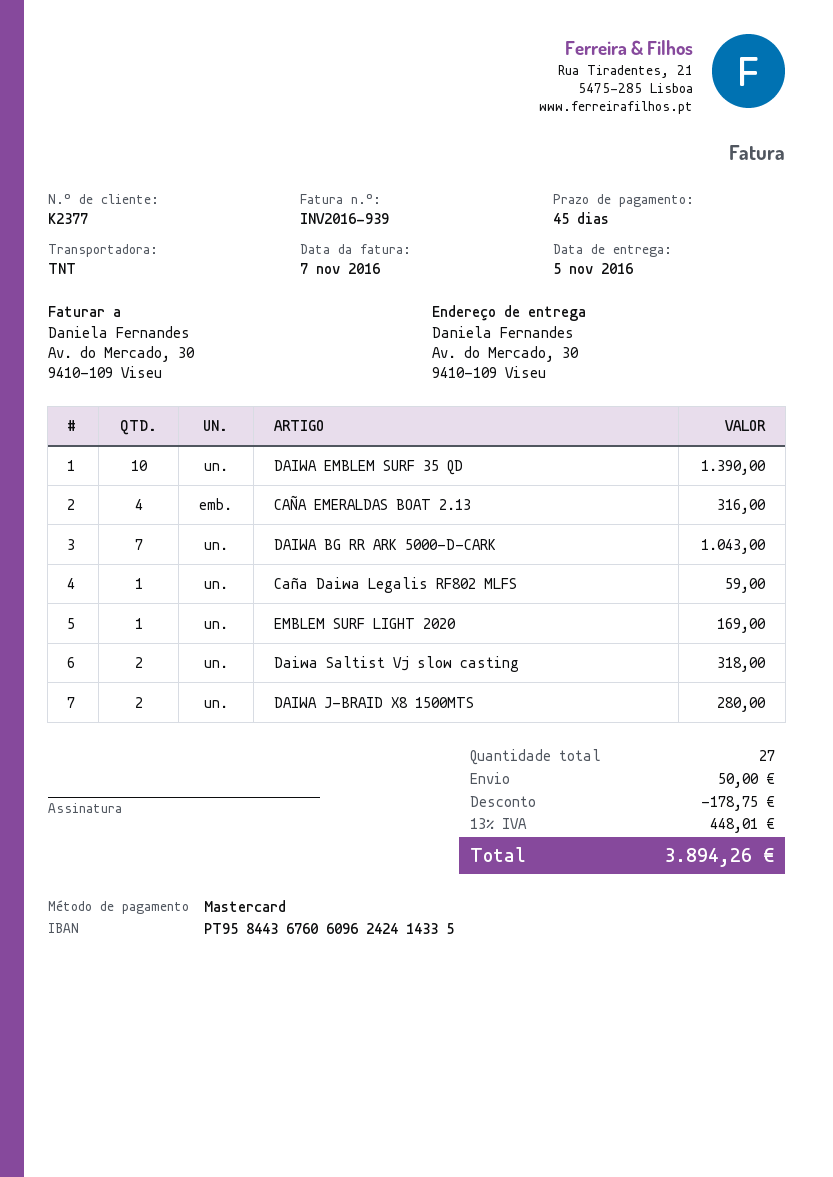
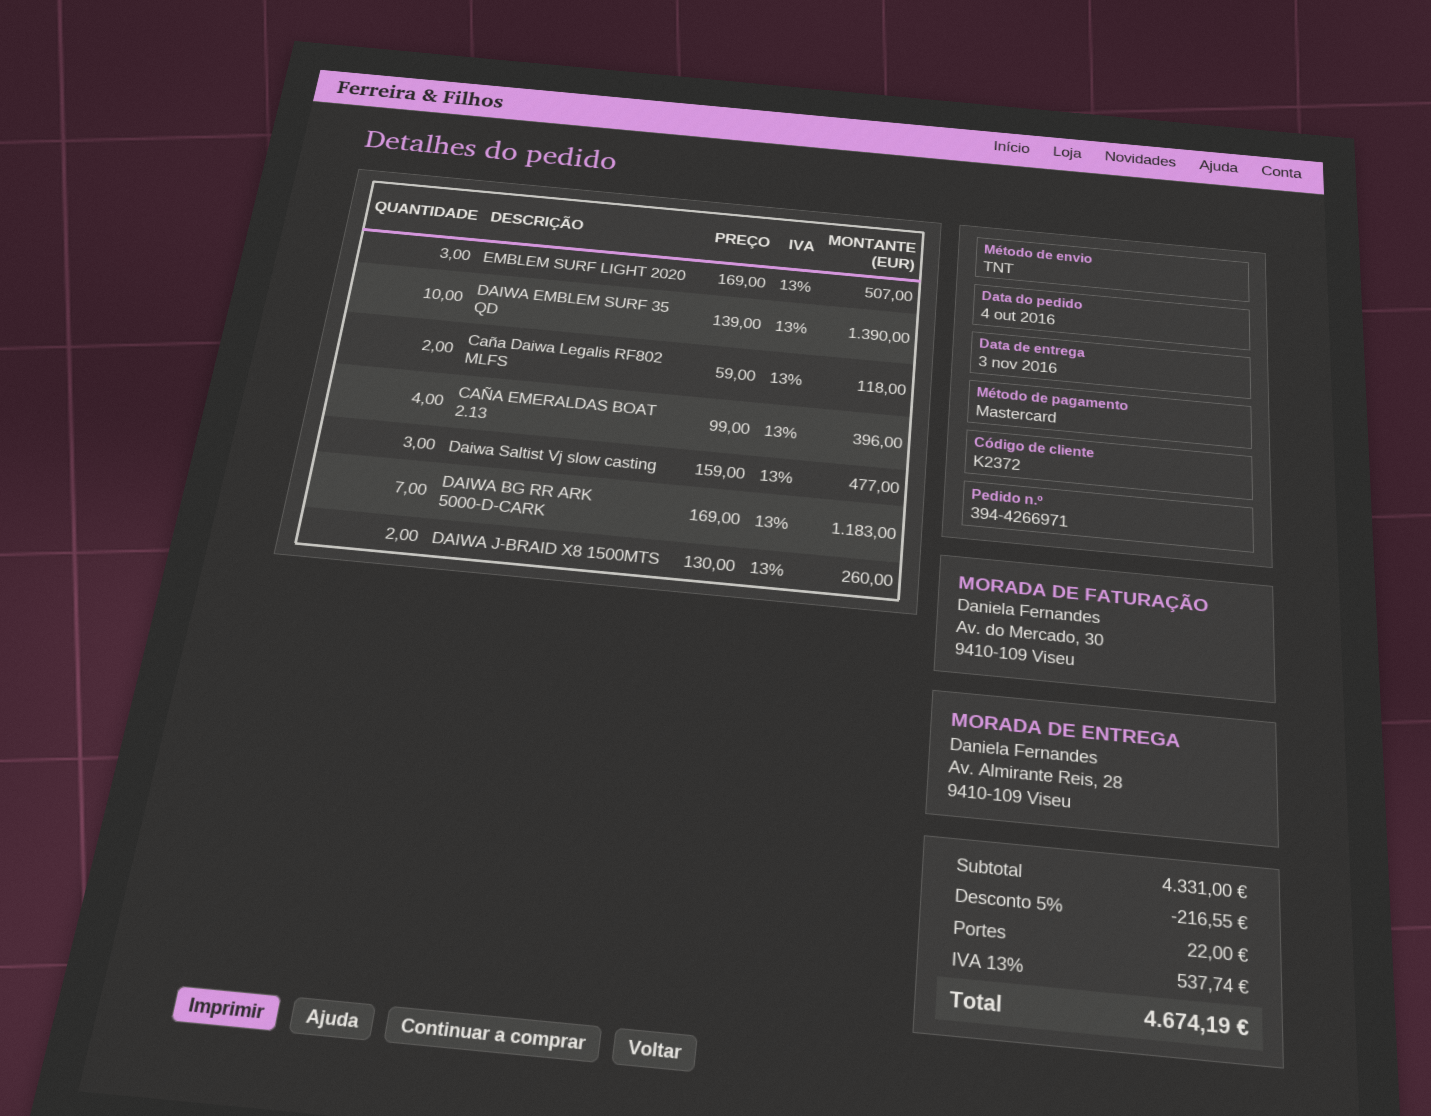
delivery date: 2016-11-05 -> 2016-11-03
customer number: K2377 -> K2372
ship to: Av. do Mercado, 30, 9410-109 Viseu -> Av. Almirante Reis, 28, 9410-109 Viseu
CAÑA EMERALDAS BOAT 2.13: 4 for 316.00 -> 4 for 396.00
DAIWA BG RR ARK 5000-D-CARK: 7 for 1043.00 -> 7 for 1183.00
Caña Daiwa Legalis RF802 MLFS: 1 for 59.00 -> 2 for 118.00
EMBLEM SURF LIGHT 2020: 1 for 169.00 -> 3 for 507.00
Daiwa Saltist Vj slow casting: 2 for 318.00 -> 3 for 477.00
DAIWA J-BRAID X8 1500MTS: 2 for 280.00 -> 2 for 260.00
discount: 178.75 -> 216.55
shipping: 50.00 -> 22.00
tax: 13% = 448.01 -> 13% = 537.74
total: 3894.26 -> 4674.19

